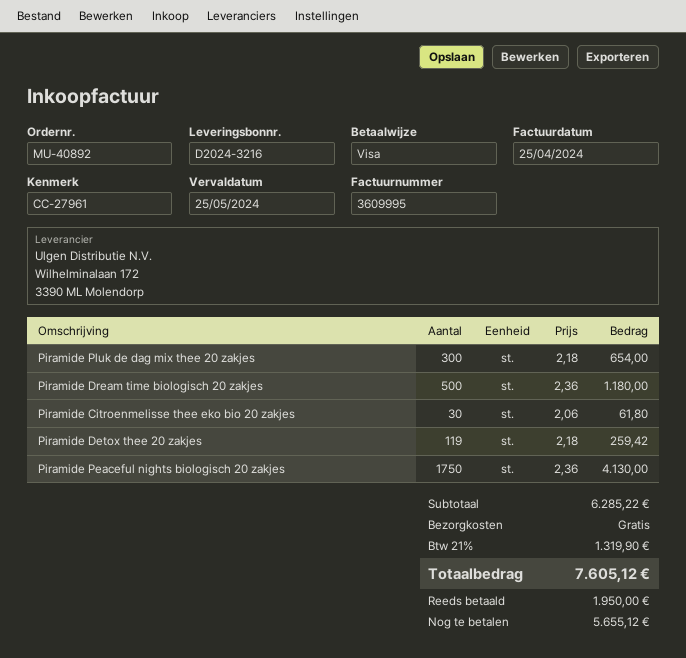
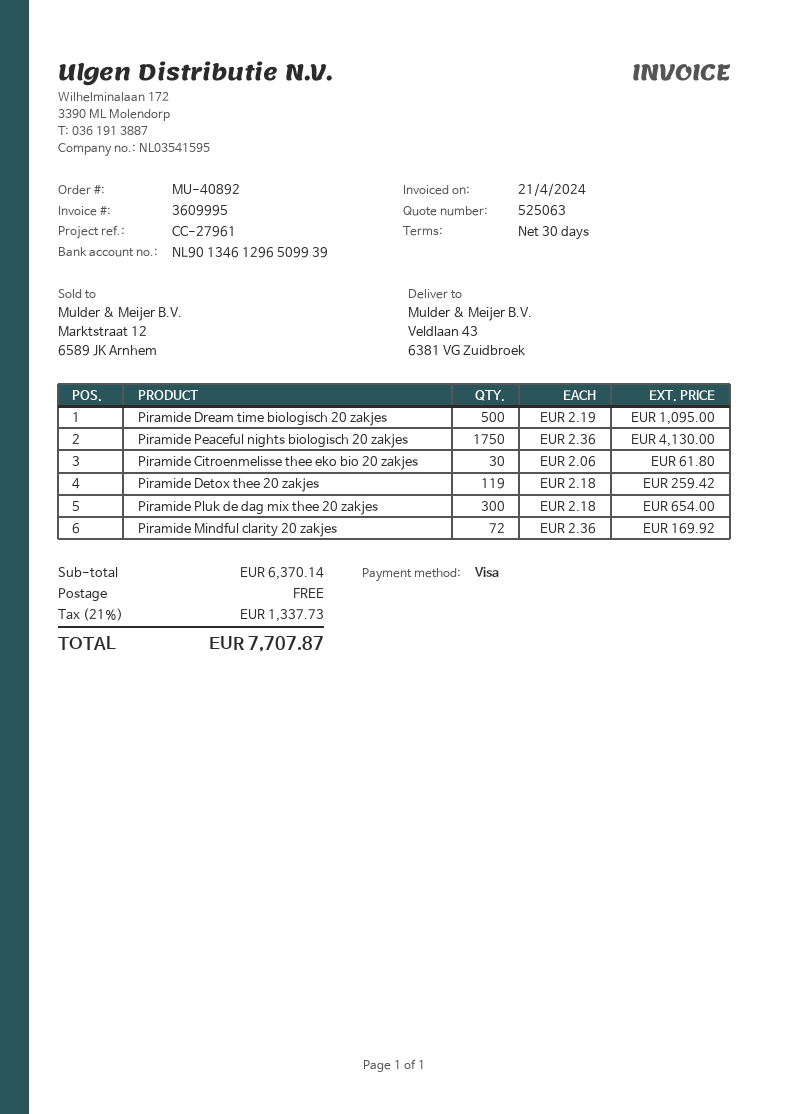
invoice date: 2024-04-25 -> 2024-04-21
Piramide Dream time biologisch 20 zakjes: 500 x 2.36 = 1180.00 -> 500 x 2.19 = 1095.00
Piramide Mindful clarity 20 zakjes: none -> 72 x 2.36 = 169.92
subtotal: 6285.22 -> 6370.14
tax: 21% = 1319.90 -> 21% = 1337.73
total: 7605.12 -> 7707.87

